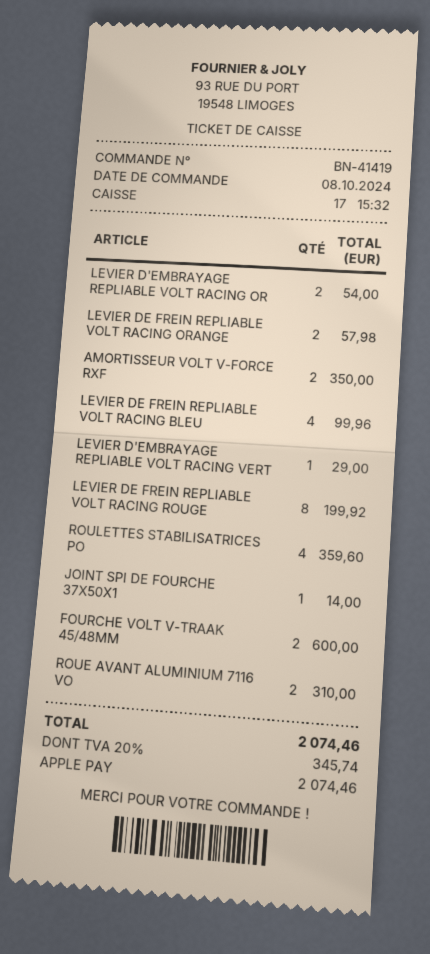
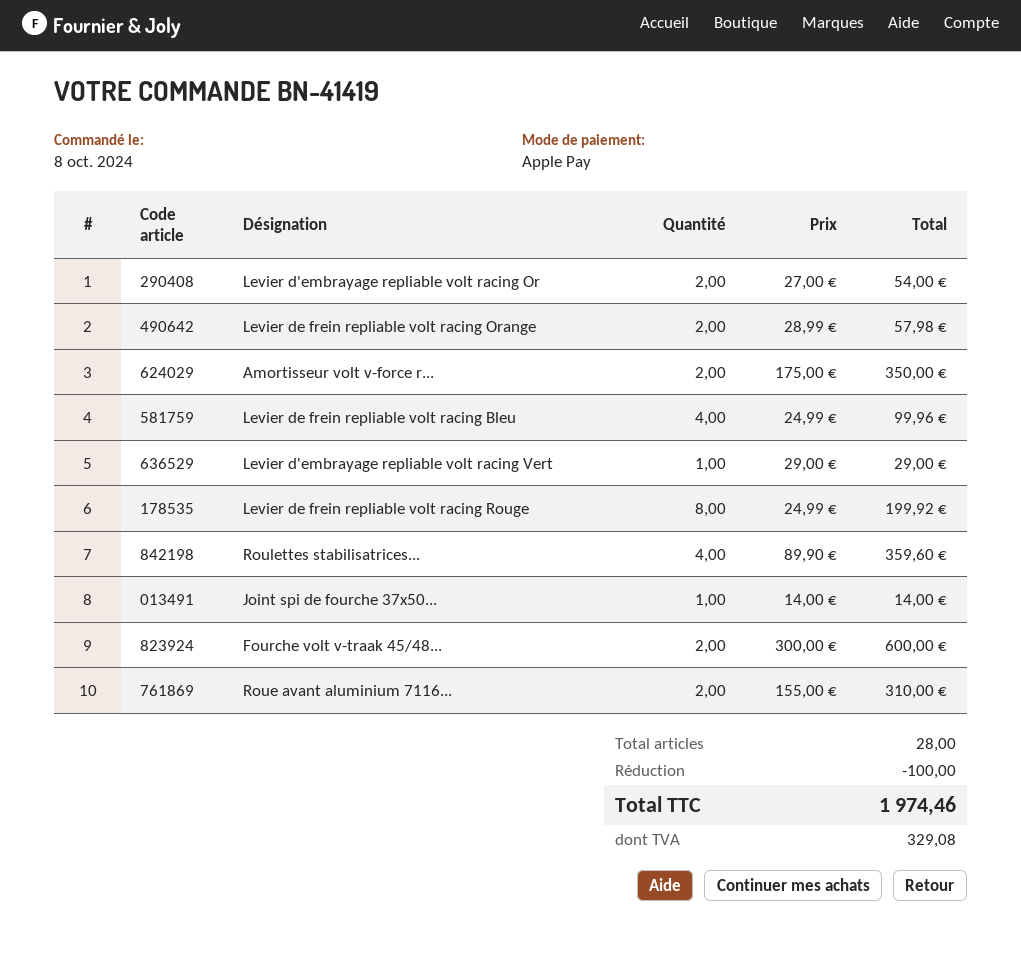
discount: none -> 100.00
tax: 345.74 -> 329.08
total: 2074.46 -> 1974.46

